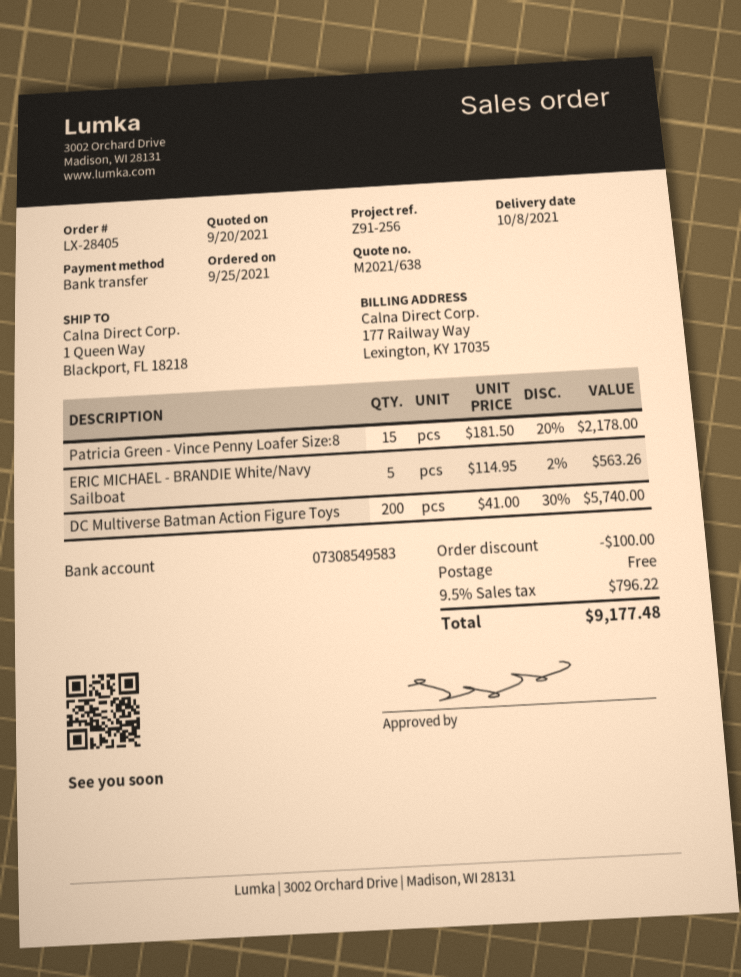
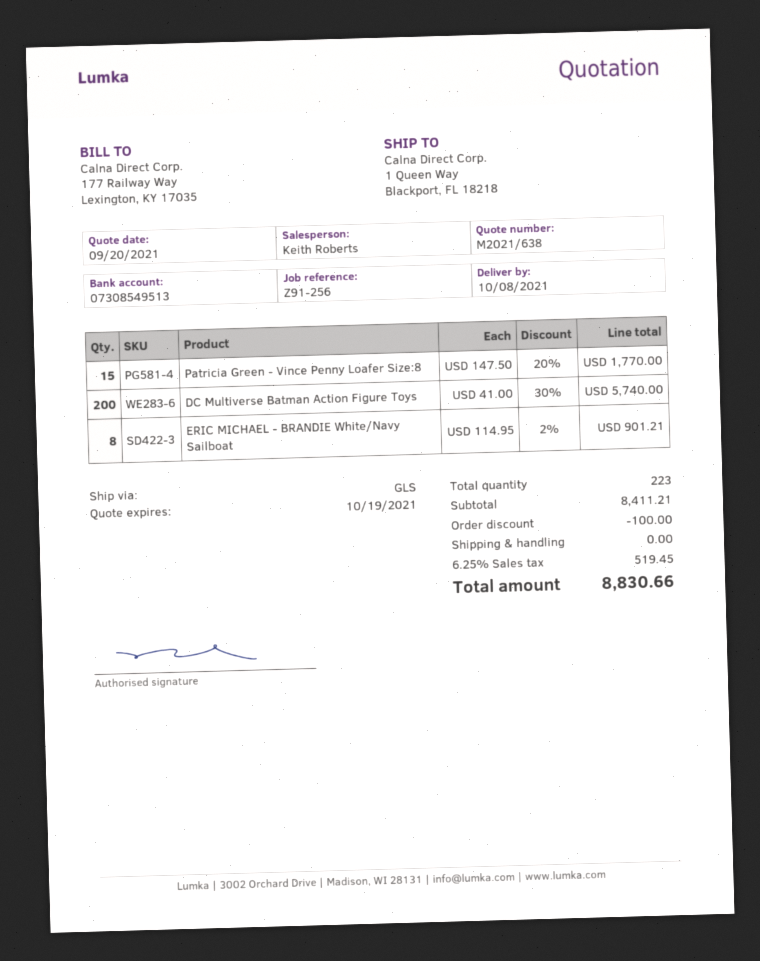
bank account: 07308549583 -> 07308549513
Patricia Green - Vince Penny Loafer Size:8: 15 x 181.50 - 20% = 2178.00 -> 15 x 147.50 - 20% = 1770.00
ERIC MICHAEL - BRANDIE White/Navy Sailboat: 5 x 114.95 - 2% = 563.26 -> 8 x 114.95 - 2% = 901.21
tax: 9.5% = 796.22 -> 6.25% = 519.45
total: 9177.48 -> 8830.66

